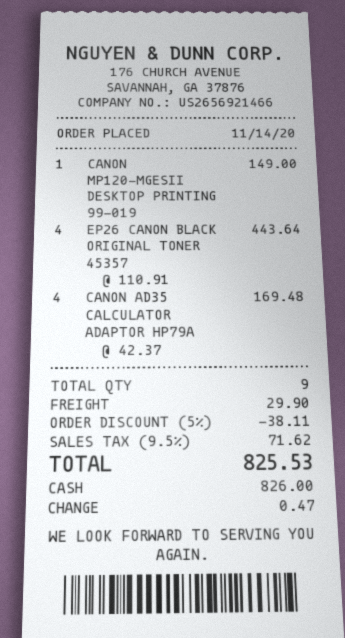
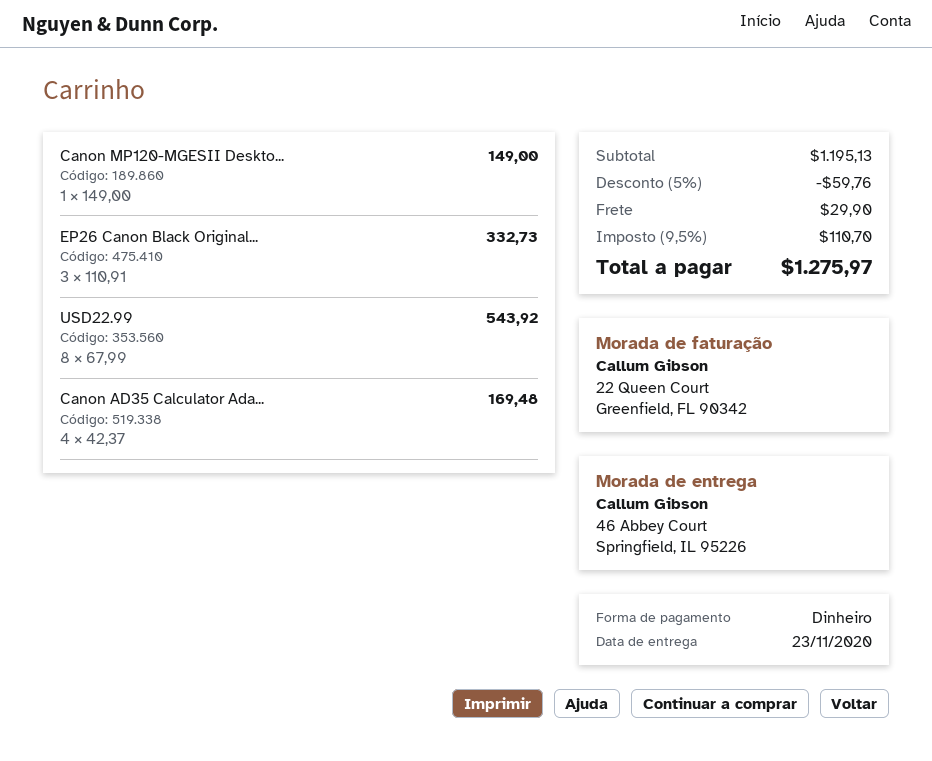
EP26 CANON BLACK ORIGINAL TONER 45357: 4 x 110.91 = 443.64 -> 3 x 110.91 = 332.73
USD22.99: none -> 8 x 67.99 = 543.92
discount: 5% = 38.11 -> 5% = 59.76
tax: 9.5% = 71.62 -> 9.5% = 110.70
total: 825.53 -> 1275.97

